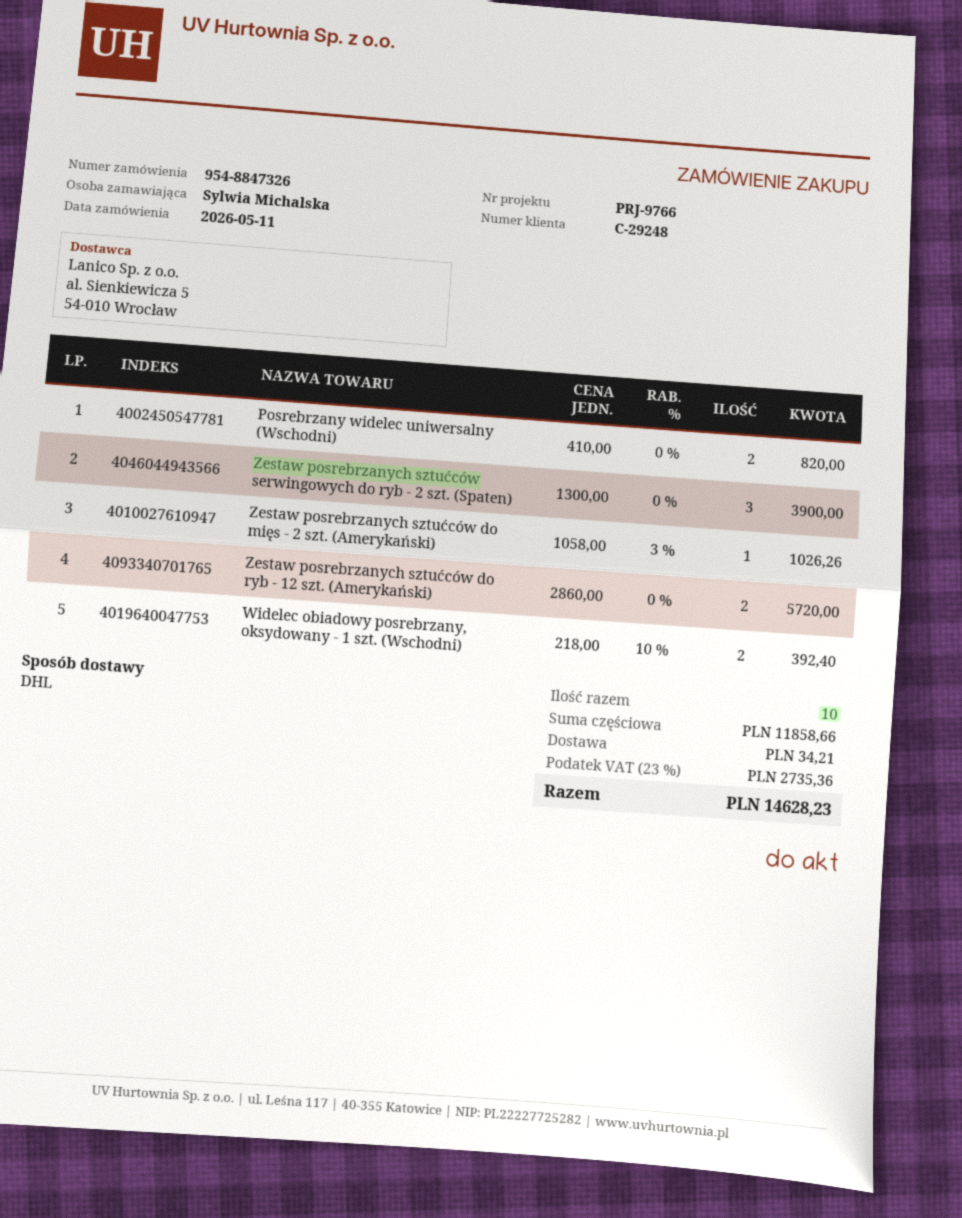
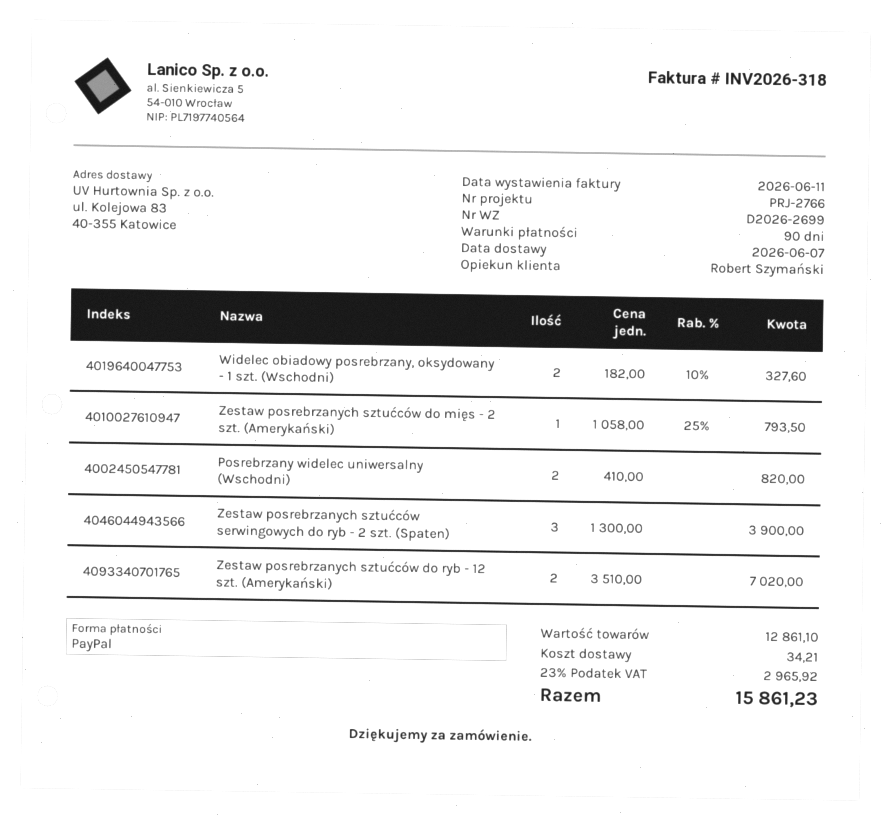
reference: PRJ-9766 -> PRJ-2766
Zestaw posrebrzanych sztućców do mięs - 2 szt. (Amerykański): 1 x 1058.00 - 3% = 1026.26 -> 1 x 1058.00 - 25% = 793.50
Zestaw posrebrzanych sztućców do ryb - 12 szt. (Amerykański): 2 x 2860.00 = 5720.00 -> 2 x 3510.00 = 7020.00
Widelec obiadowy posrebrzany, oksydowany - 1 szt. (Wschodni): 2 x 218.00 - 10% = 392.40 -> 2 x 182.00 - 10% = 327.60
subtotal: 11858.66 -> 12861.10
tax: 23% = 2735.36 -> 23% = 2965.92
total: 14628.23 -> 15861.23

